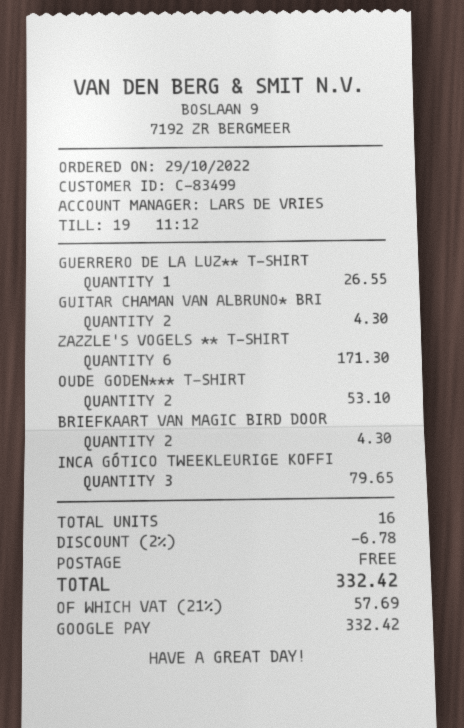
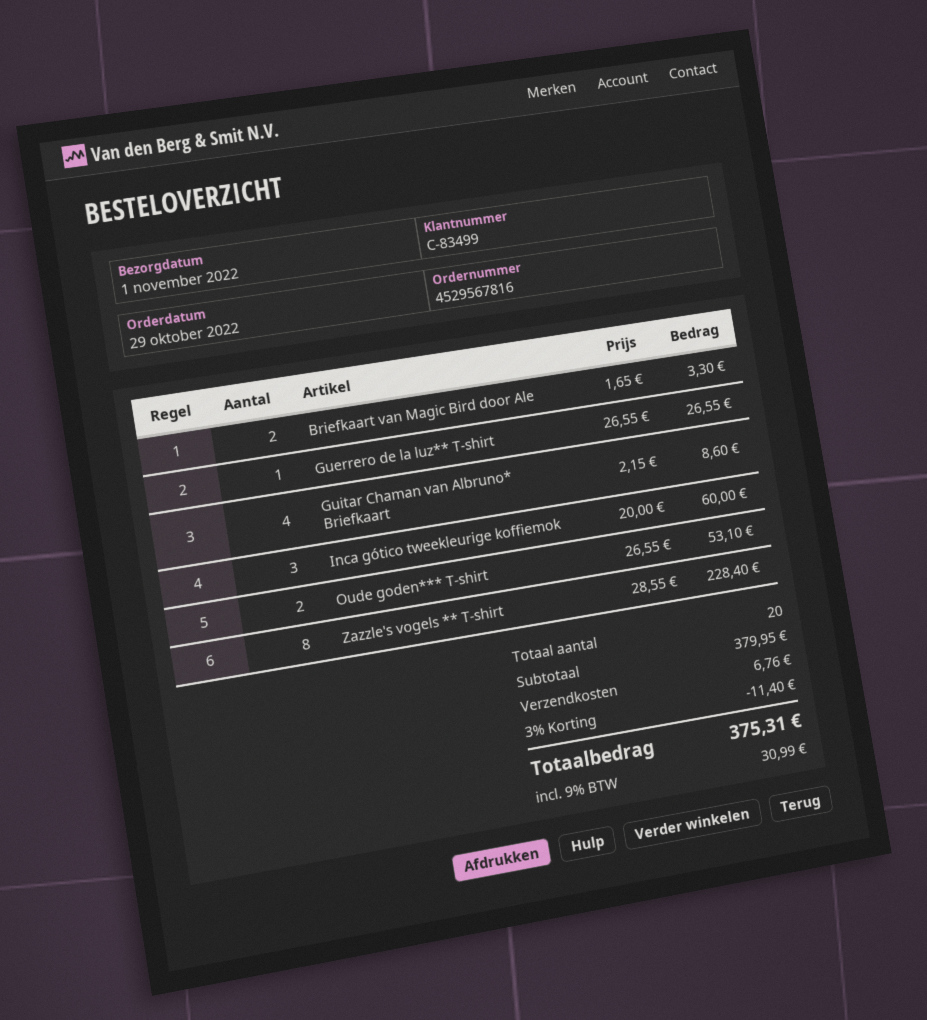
GUITAR CHAMAN VAN ALBRUNO* BRI: 2 for 4.30 -> 4 for 8.60
ZAZZLE'S VOGELS ** T-SHIRT: 6 for 171.30 -> 8 for 228.40
BRIEFKAART VAN MAGIC BIRD DOOR: 2 for 4.30 -> 2 for 3.30
INCA GÓTICO TWEEKLEURIGE KOFFI: 3 for 79.65 -> 3 for 60.00
total quantity: 16 -> 20
discount: 2% = 6.78 -> 3% = 11.40
shipping: 0.00 -> 6.76
tax: 21% = 57.69 -> 9% = 30.99
total: 332.42 -> 375.31

